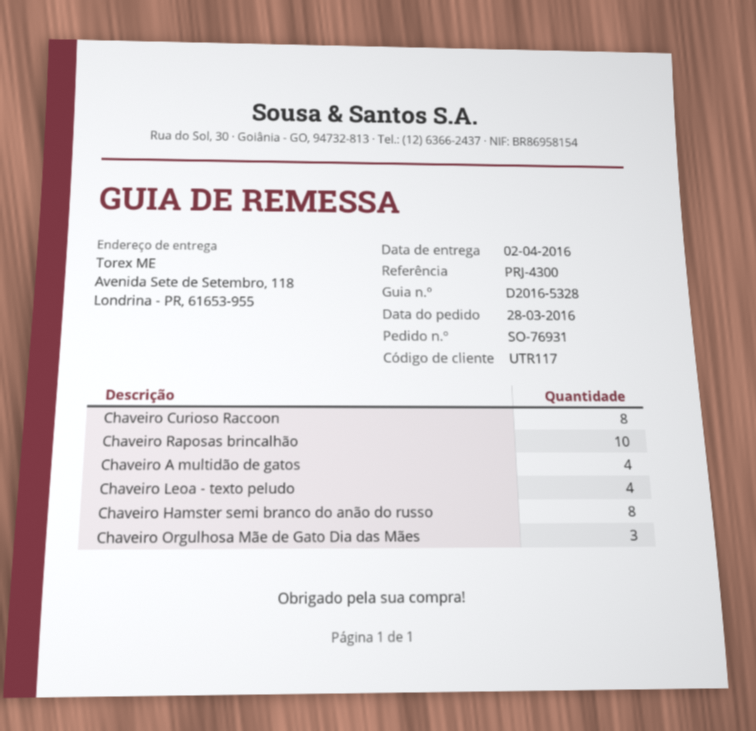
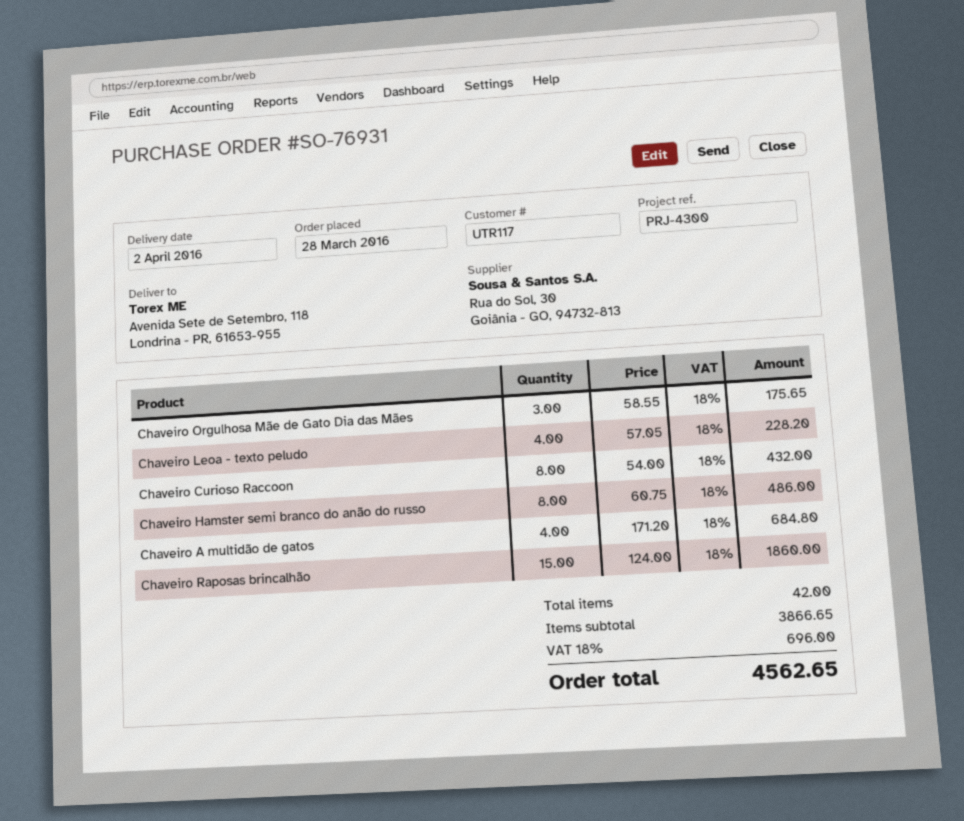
Chaveiro Raposas brincalhão: 10 -> 15

